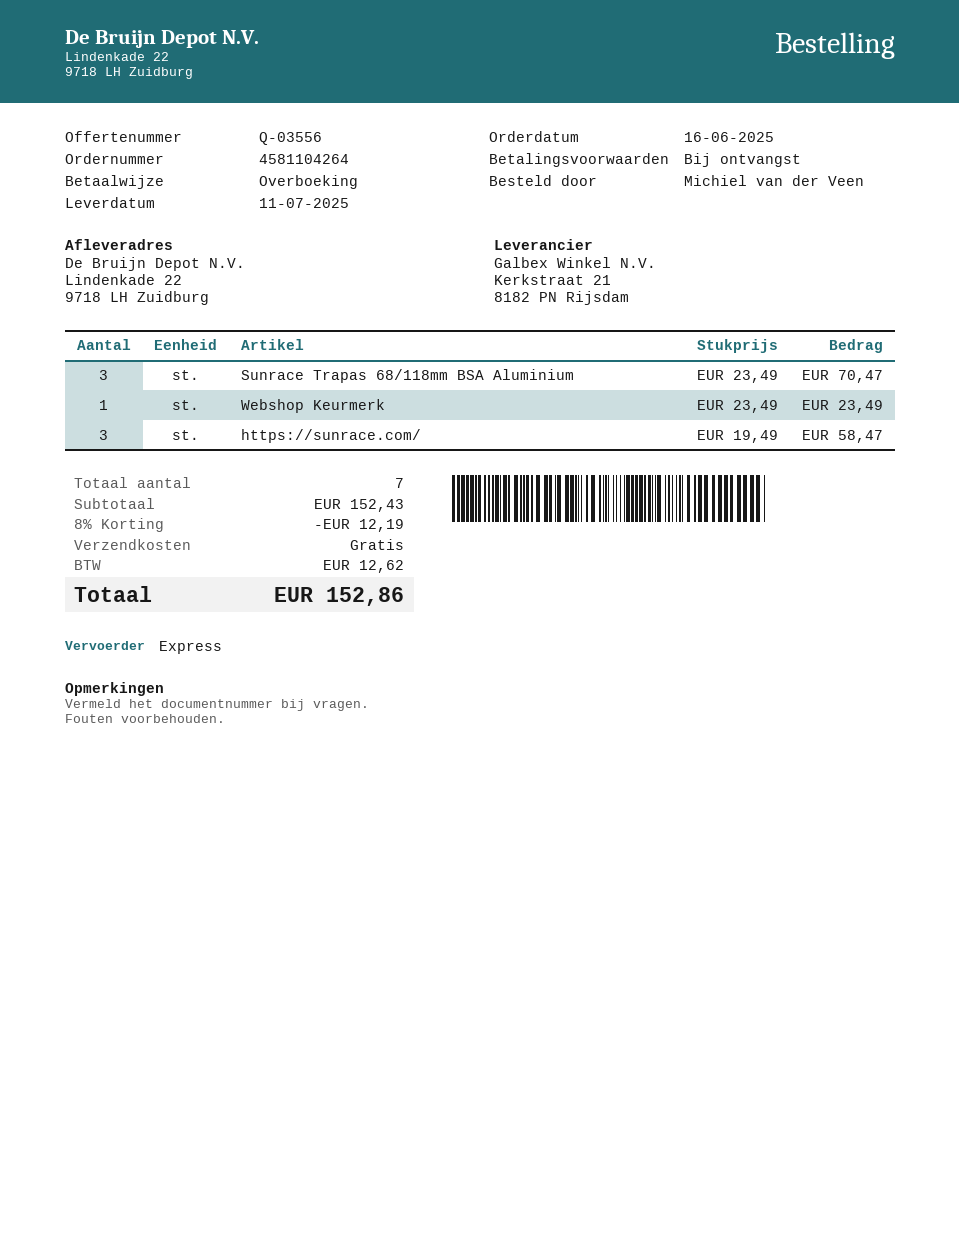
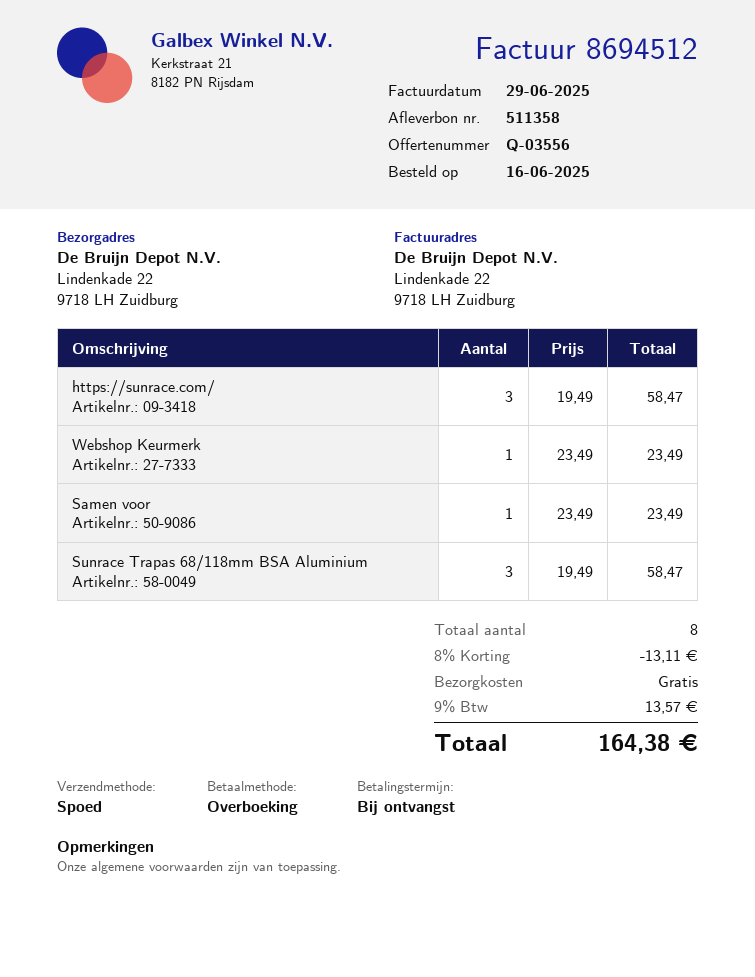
Sunrace Trapas 68/118mm BSA Aluminium: 3 x 23.49 = 70.47 -> 3 x 19.49 = 58.47
Samen voor: none -> 1 x 23.49 = 23.49
total quantity: 7 -> 8
discount: 8% = 12.19 -> 8% = 13.11
tax: 12.62 -> 13.57
total: 152.86 -> 164.38

